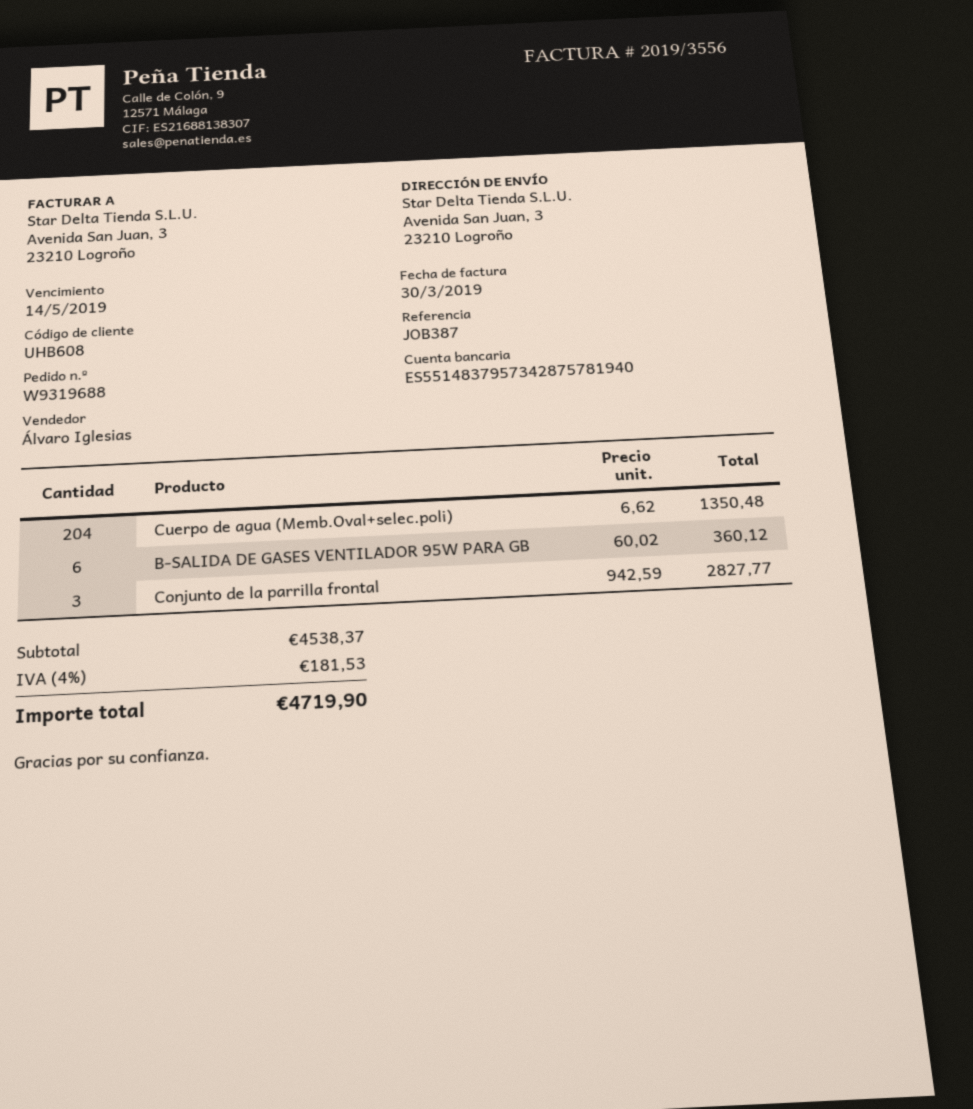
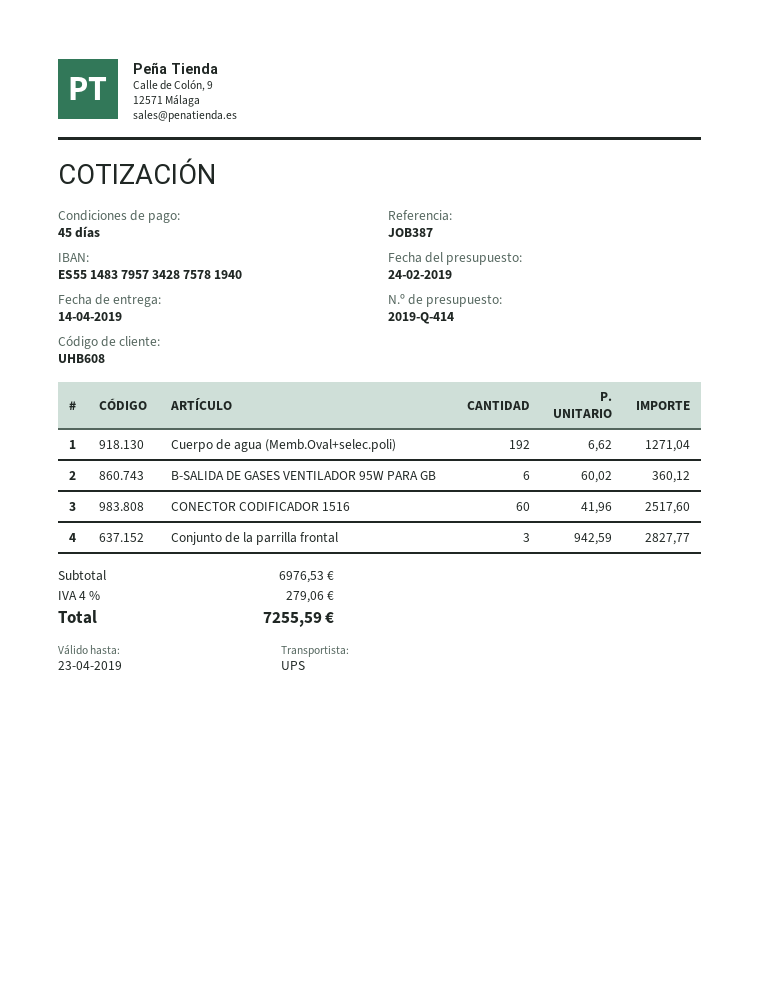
Cuerpo de agua (Memb.Oval+selec.poli): 204 x 6.62 = 1350.48 -> 192 x 6.62 = 1271.04
CONECTOR CODIFICADOR 1516: none -> 60 x 41.96 = 2517.60
subtotal: 4538.37 -> 6976.53
tax: 4% = 181.53 -> 4% = 279.06
total: 4719.90 -> 7255.59

